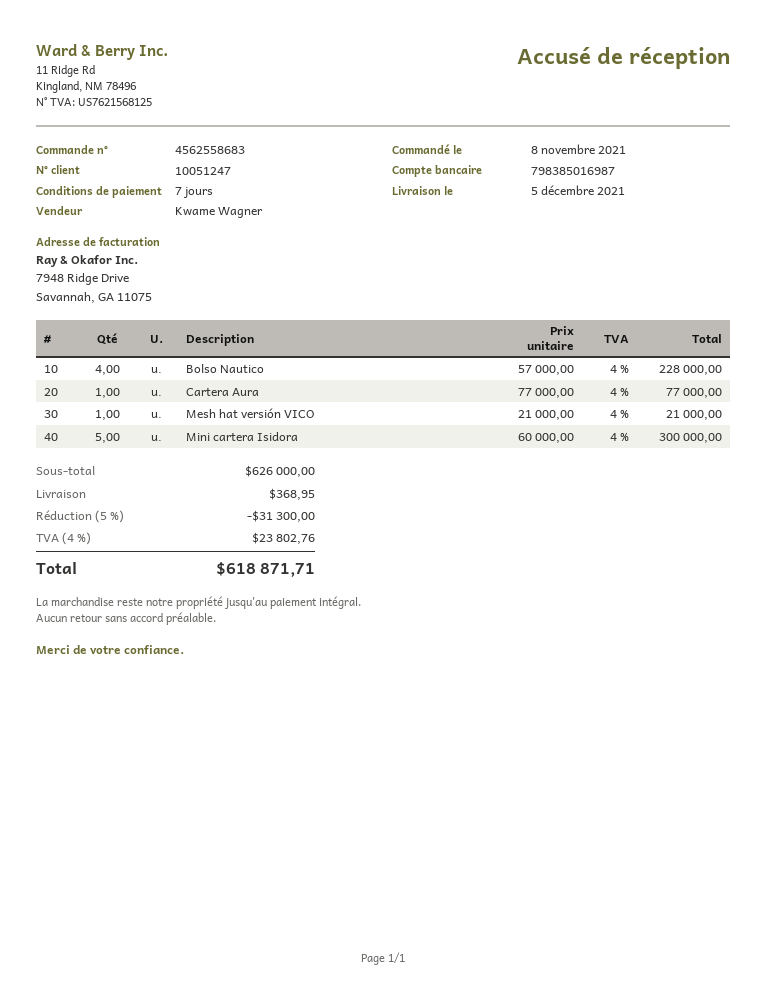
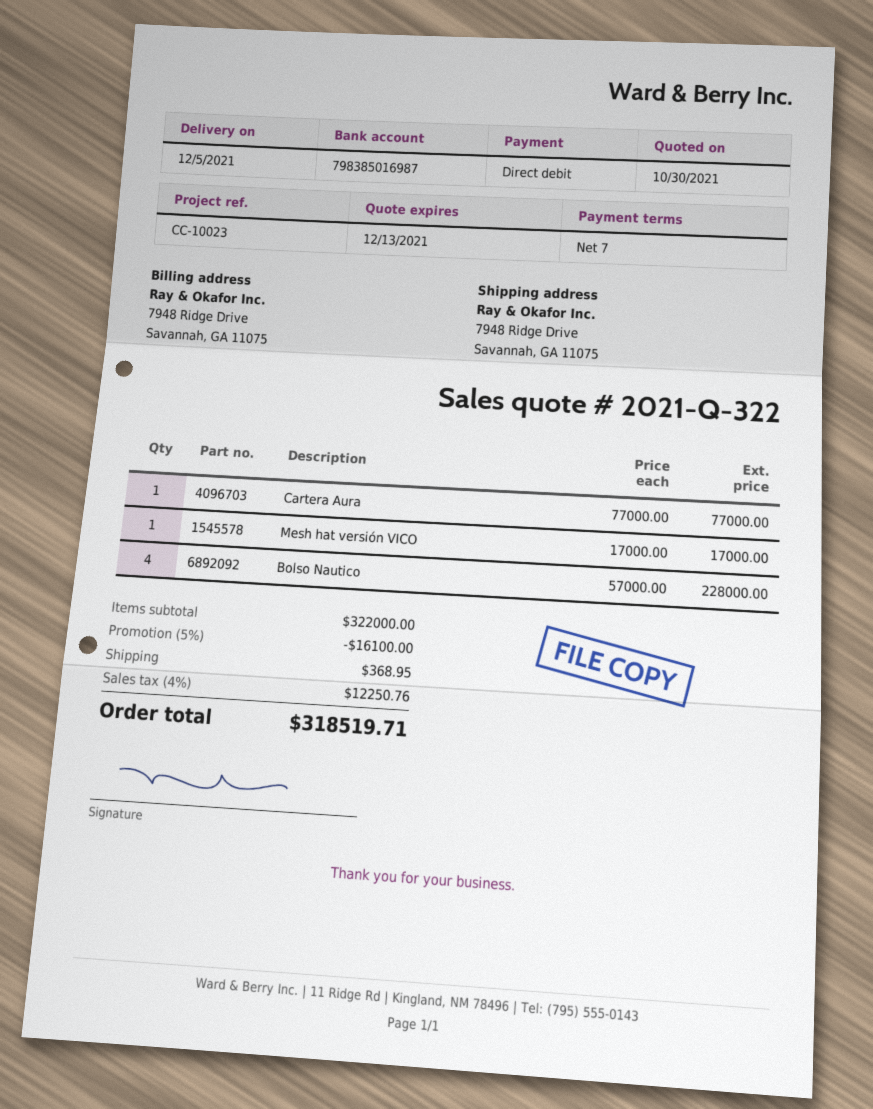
Mesh hat versión VICO: 1 x 21000.00 = 21000.00 -> 1 x 17000.00 = 17000.00
Mini cartera Isidora: 5 x 60000.00 = 300000.00 -> none
subtotal: 626000.00 -> 322000.00
discount: 5% = 31300.00 -> 5% = 16100.00
tax: 4% = 23802.76 -> 4% = 12250.76
total: 618871.71 -> 318519.71

